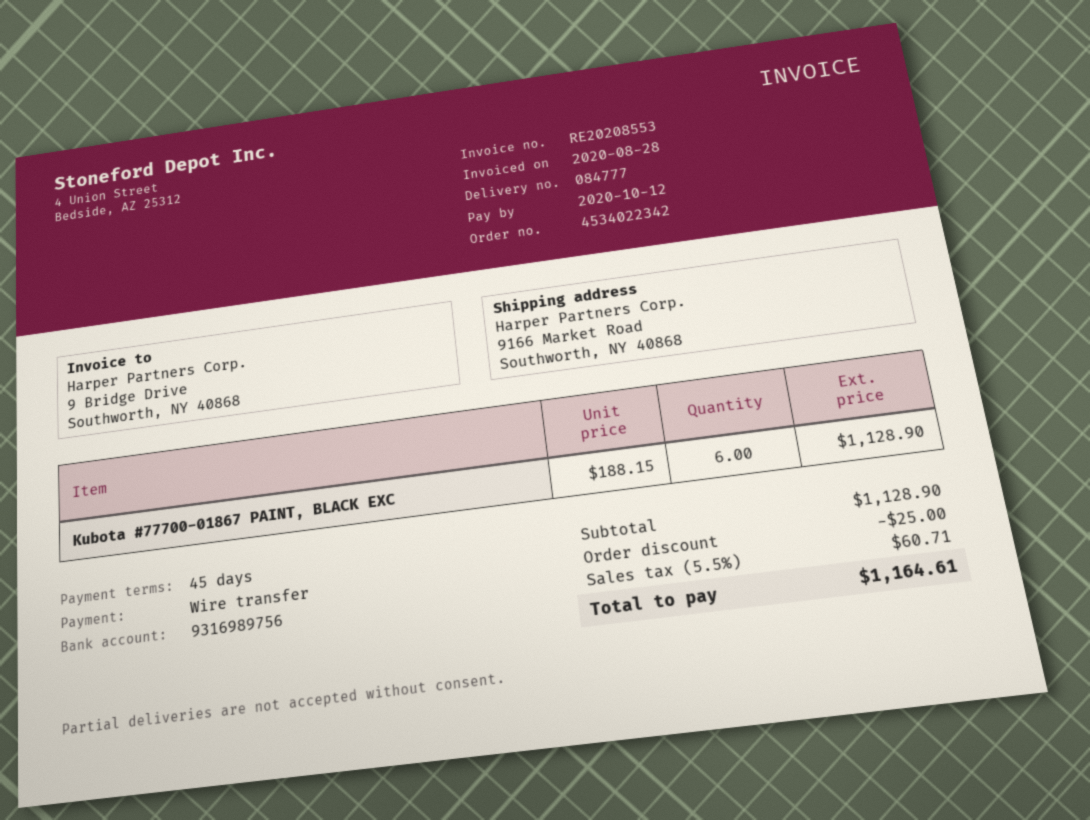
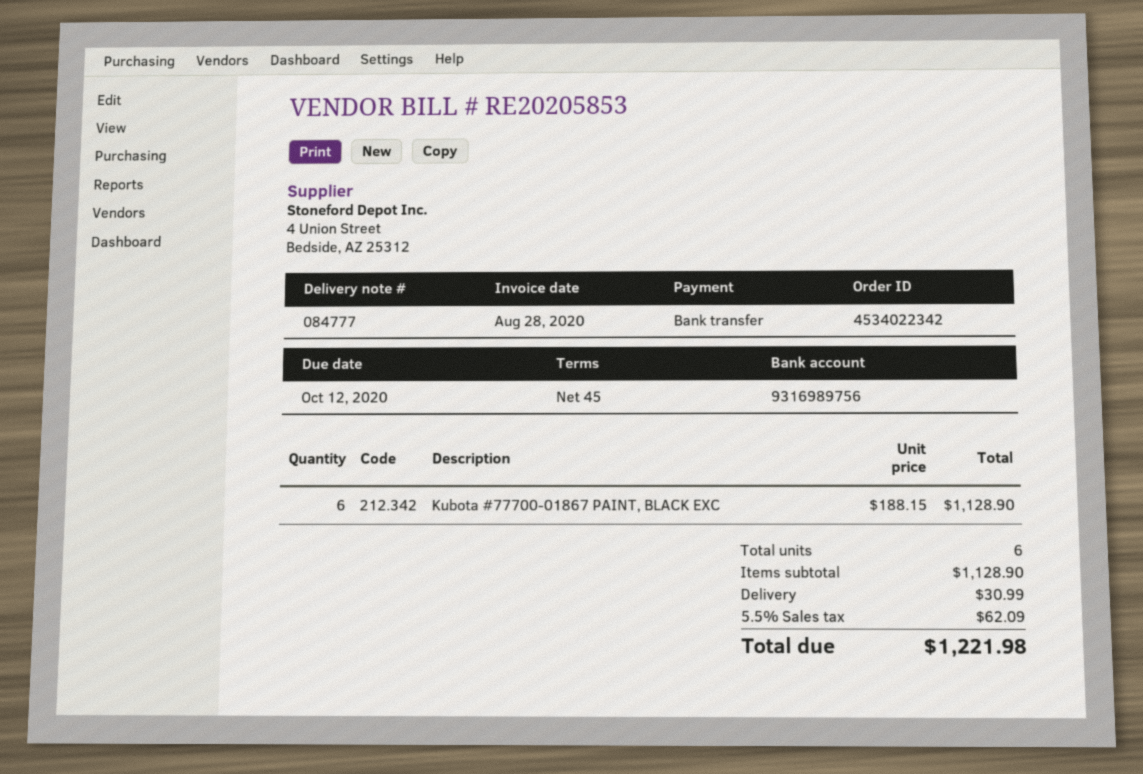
invoice number: RE20208553 -> RE20205853
discount: 25.00 -> none
shipping: none -> 30.99
tax: 5.5% = 60.71 -> 5.5% = 62.09
total: 1164.61 -> 1221.98

